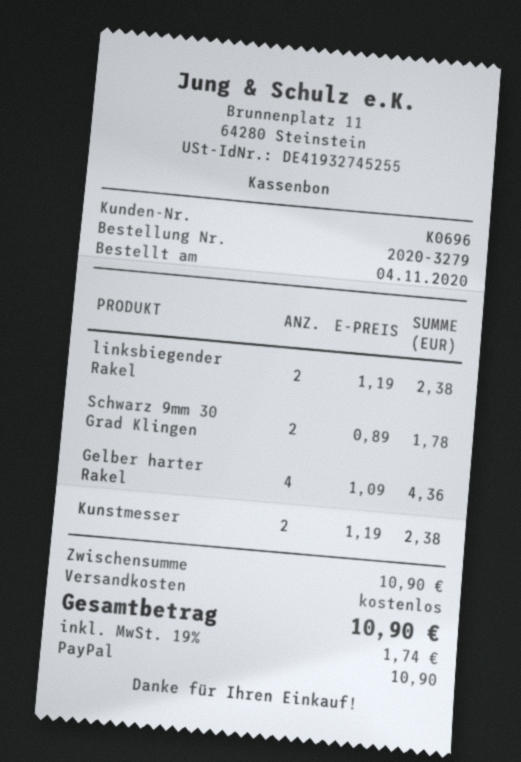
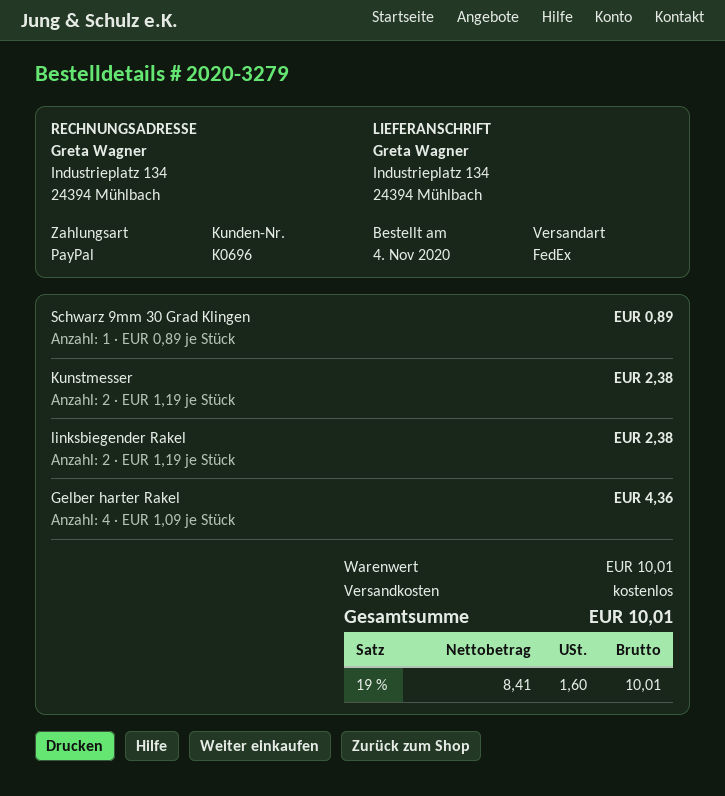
Schwarz 9mm 30 Grad Klingen: 2 x 0.89 = 1.78 -> 1 x 0.89 = 0.89
subtotal: 10.90 -> 10.01
tax: 19% = 1.74 -> 19% = 1.60
total: 10.90 -> 10.01

